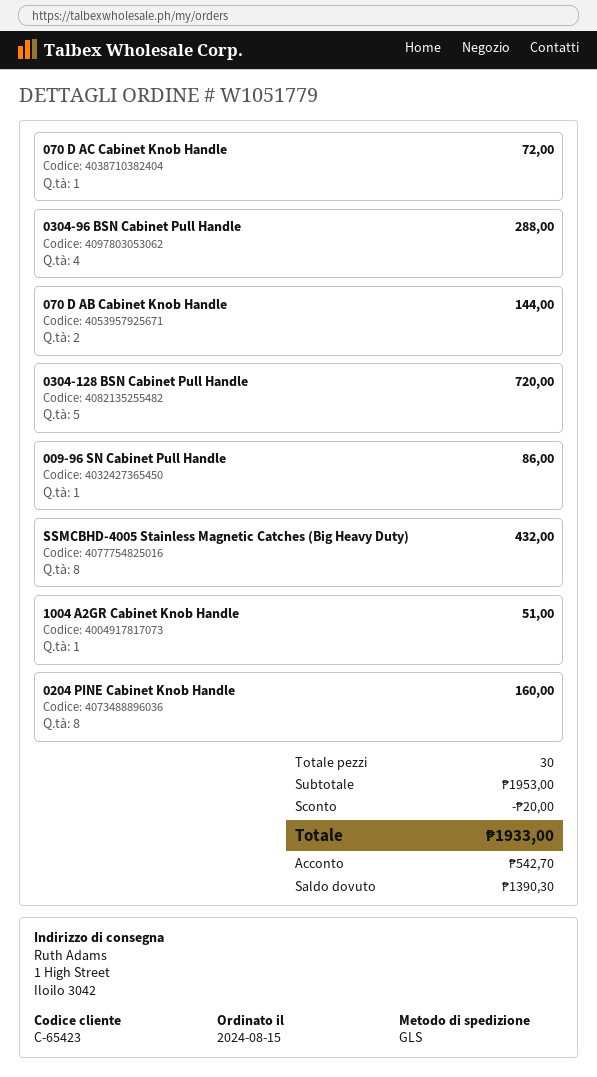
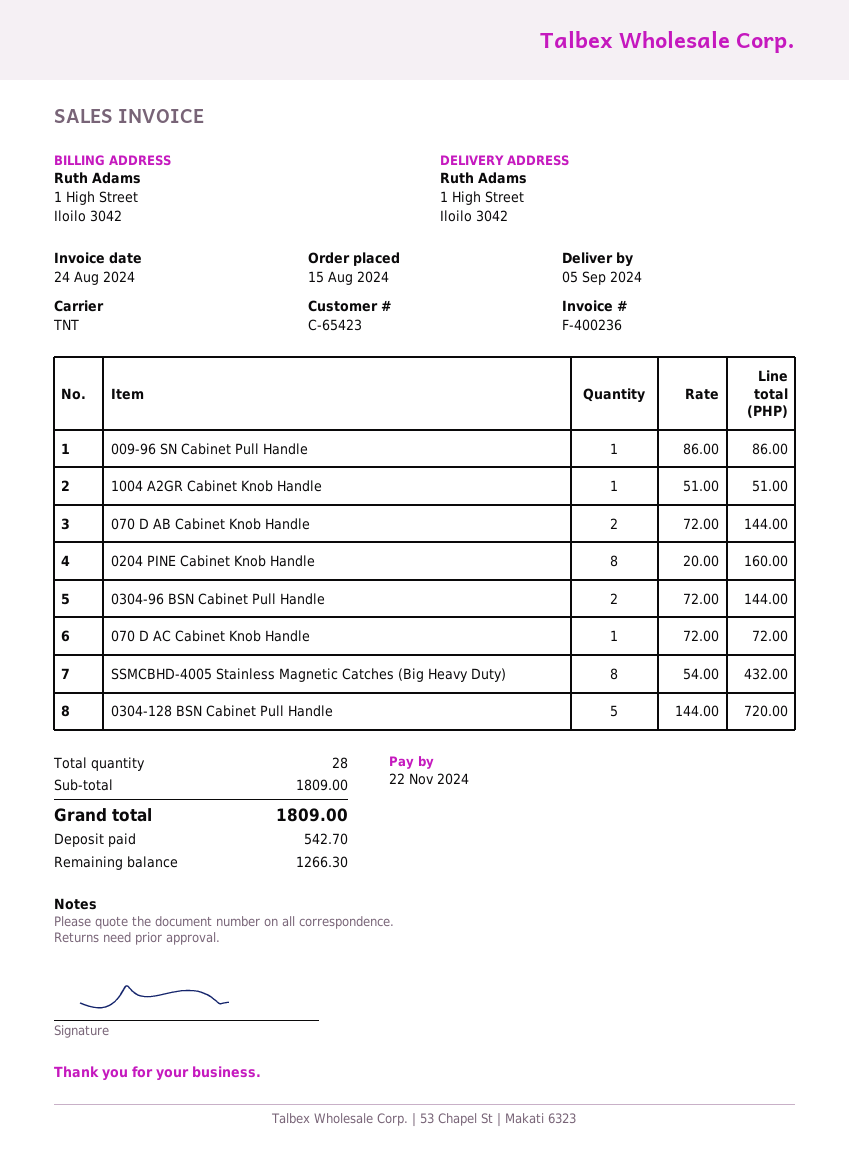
shipping method: GLS -> TNT
0304-96 BSN Cabinet Pull Handle: 4 for 288.00 -> 2 for 144.00
total quantity: 30 -> 28
subtotal: 1953.00 -> 1809.00
discount: 20.00 -> none
total: 1933.00 -> 1809.00
balance: 1390.30 -> 1266.30

